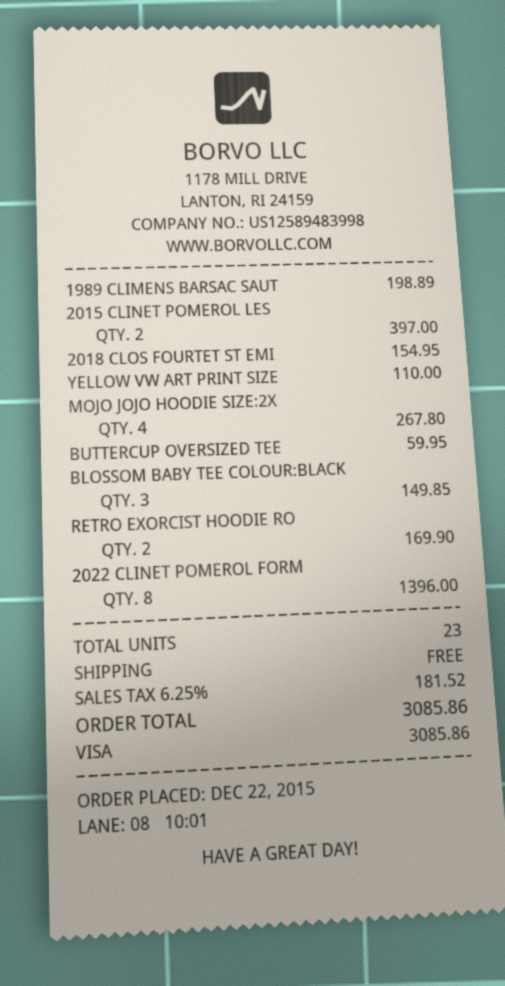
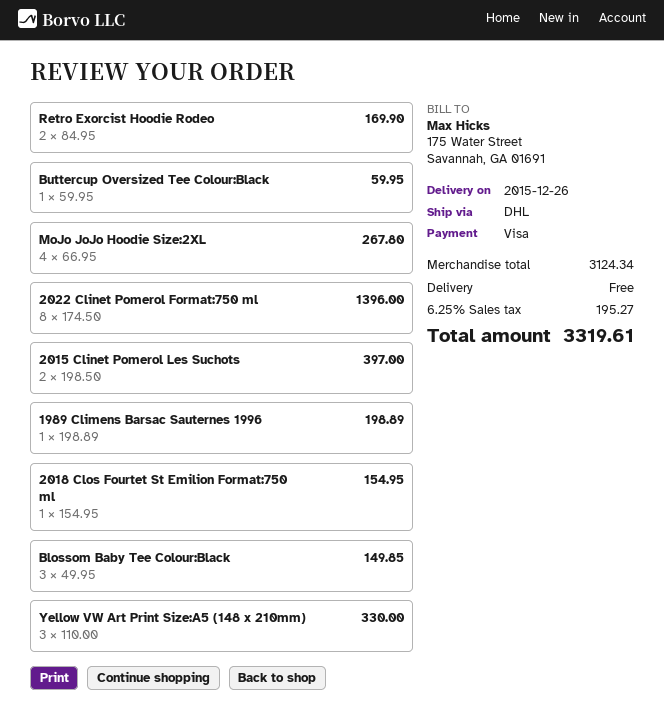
YELLOW VW ART PRINT SIZE: 1 for 110.00 -> 3 for 330.00
tax: 6.25% = 181.52 -> 6.25% = 195.27
total: 3085.86 -> 3319.61

